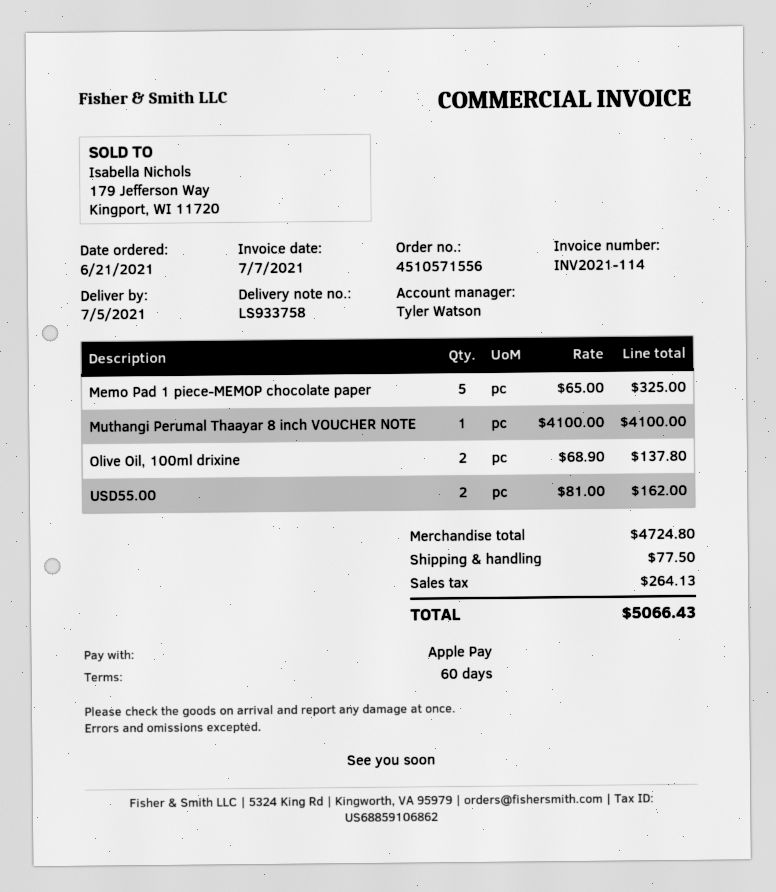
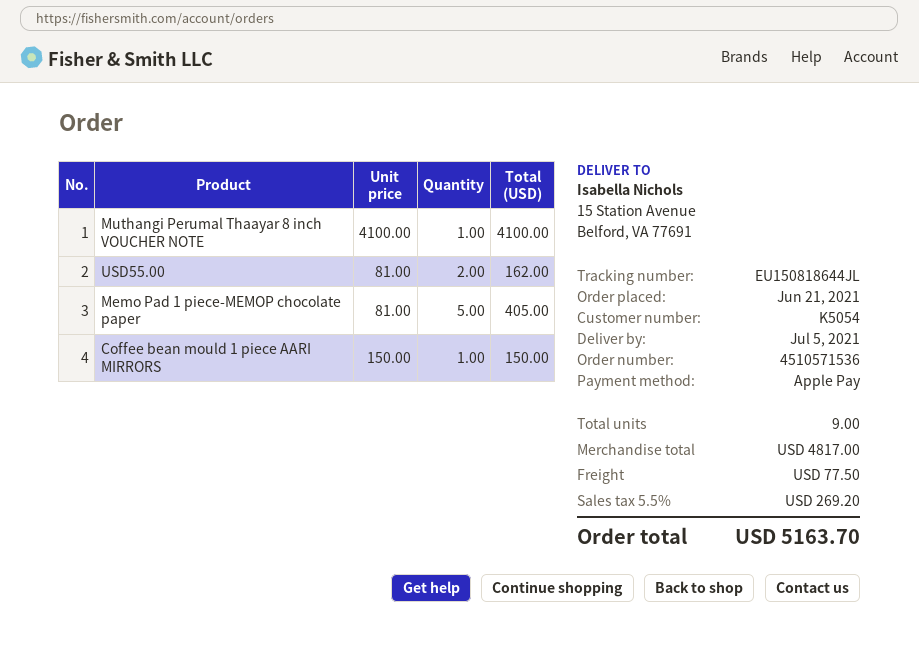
order number: 4510571556 -> 4510571536
Memo Pad 1 piece-MEMOP chocolate paper: 5 x 65.00 = 325.00 -> 5 x 81.00 = 405.00
Olive Oil, 100ml drixine: 2 x 68.90 = 137.80 -> none
Coffee bean mould 1 piece AARI MIRRORS: none -> 1 x 150.00 = 150.00
subtotal: 4724.80 -> 4817.00
tax: 264.13 -> 269.20
total: 5066.43 -> 5163.70

